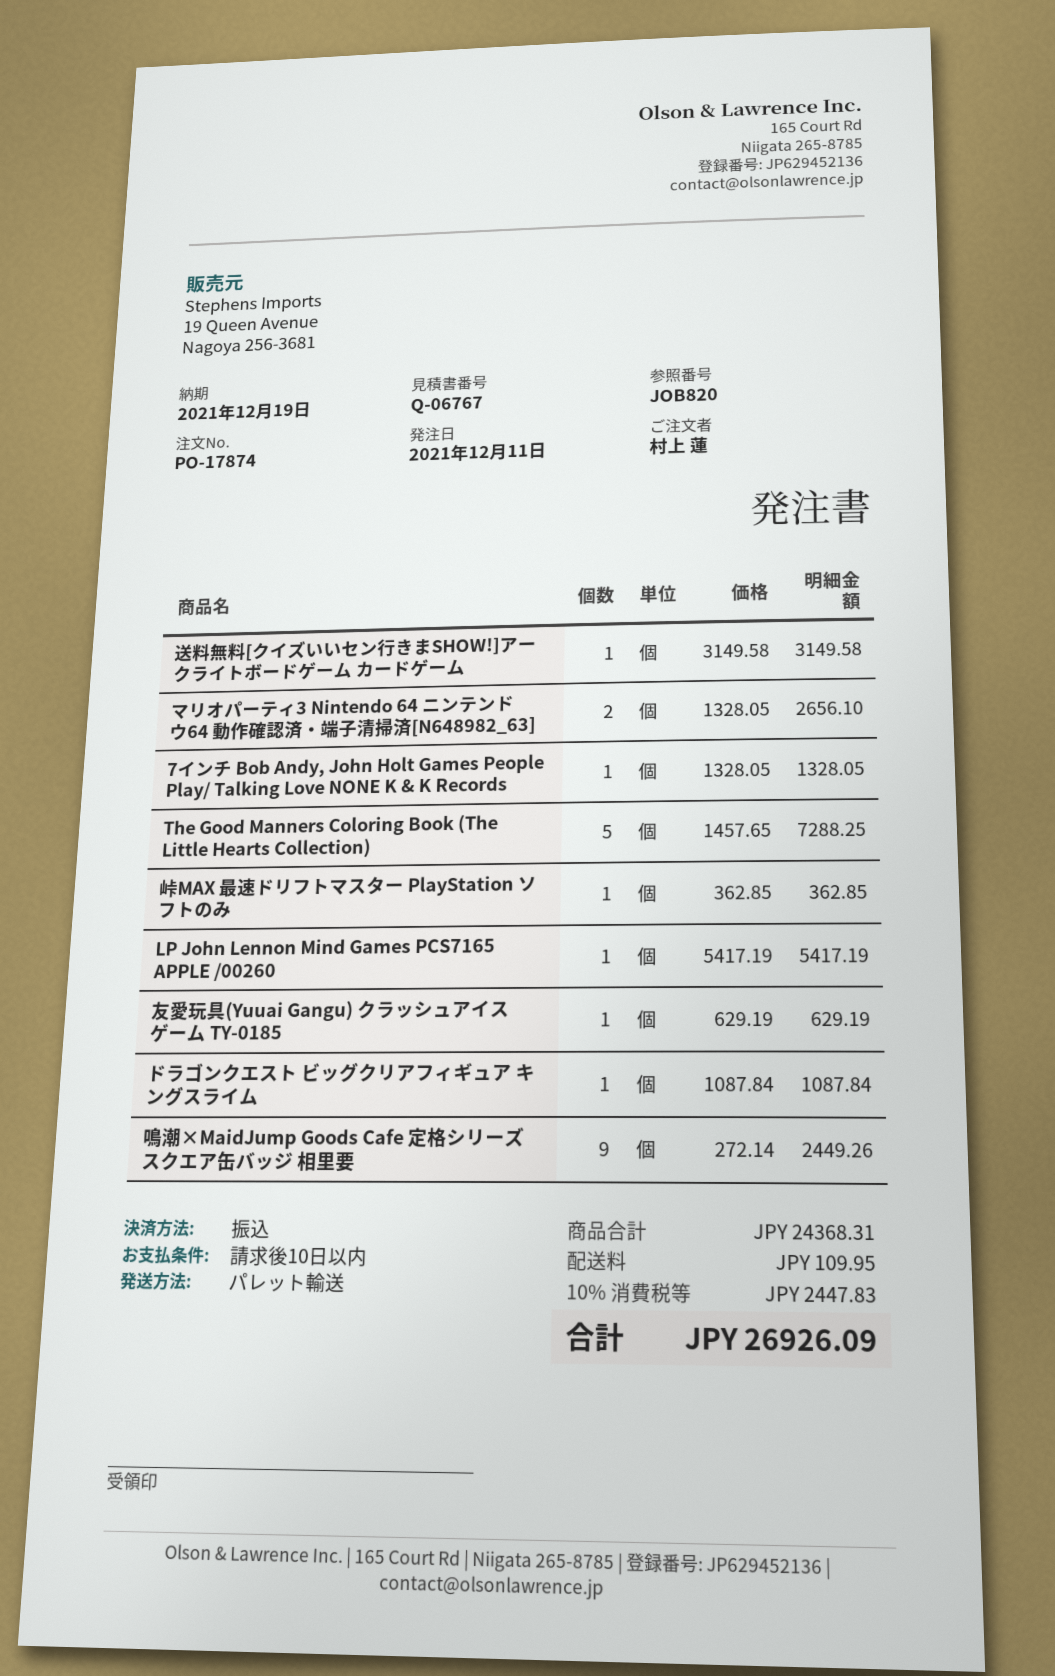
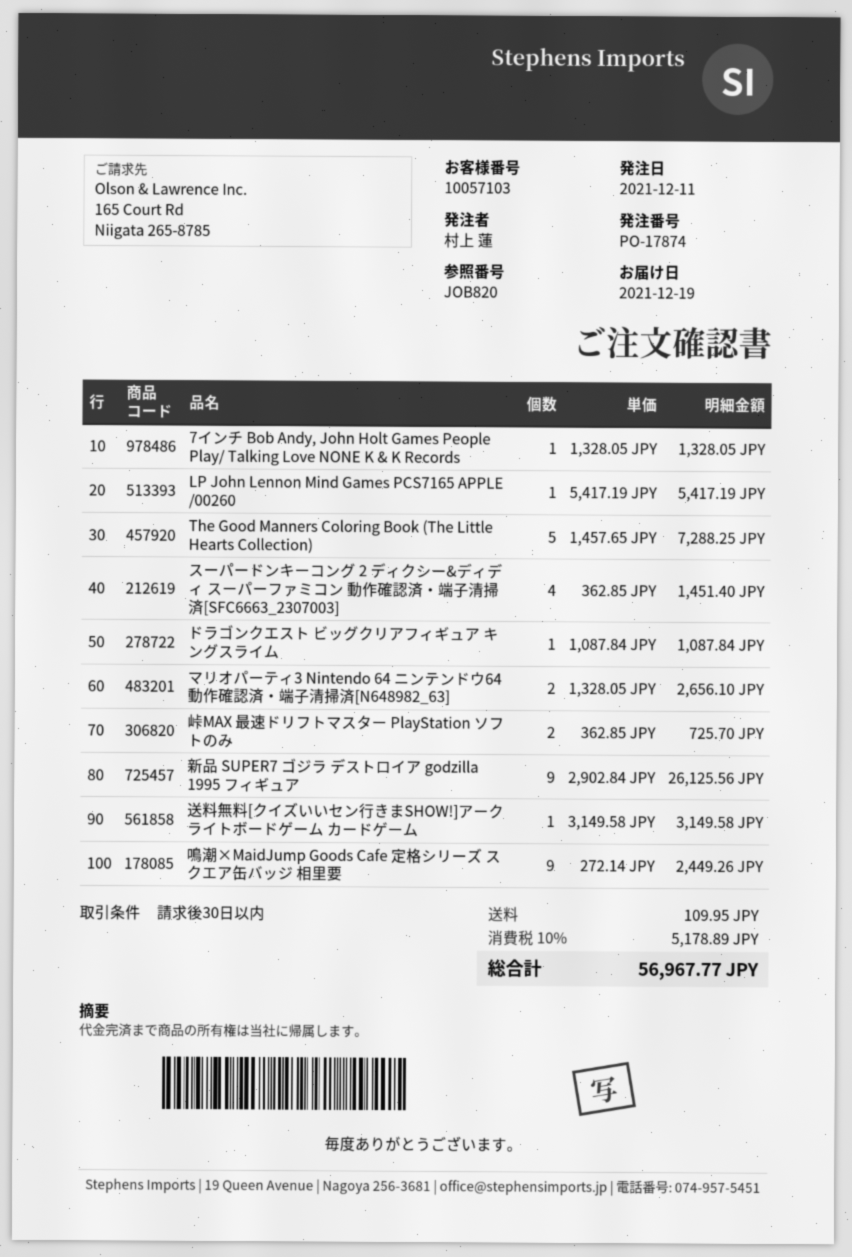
payment terms: 10 days -> 30 days
峠MAX 最速ドリフトマスター PlayStation ソフトのみ: 1 x 362.85 = 362.85 -> 2 x 362.85 = 725.70
友愛玩具(Yuuai Gangu) クラッシュアイスゲーム TY-0185: 1 x 629.19 = 629.19 -> none
スーパードンキーコング 2 ディクシー&ディディ スーパーファミコン 動作確認済・端子清掃済[SFC6663_2307003]: none -> 4 x 362.85 = 1451.40
新品 SUPER7 ゴジラ デストロイア godzilla 1995 フィギュア: none -> 9 x 2902.84 = 26125.56
tax: 10% = 2447.83 -> 10% = 5178.89
total: 26926.09 -> 56967.77

